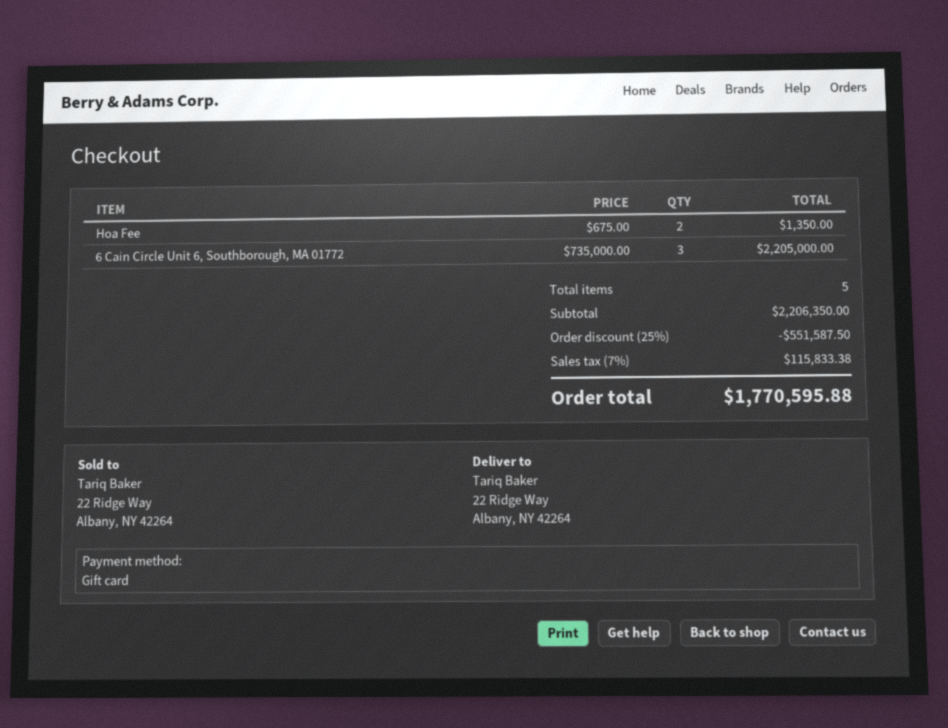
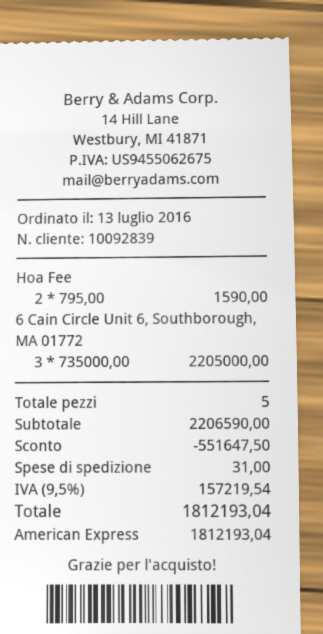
payment method: gift card -> American Express
Hoa Fee: 2 x 675.00 = 1350.00 -> 2 x 795.00 = 1590.00
subtotal: 2206350.00 -> 2206590.00
discount: 551587.50 -> 551647.50
shipping: none -> 31.00
tax: 7% = 115833.38 -> 9.5% = 157219.54
total: 1770595.88 -> 1812193.04

